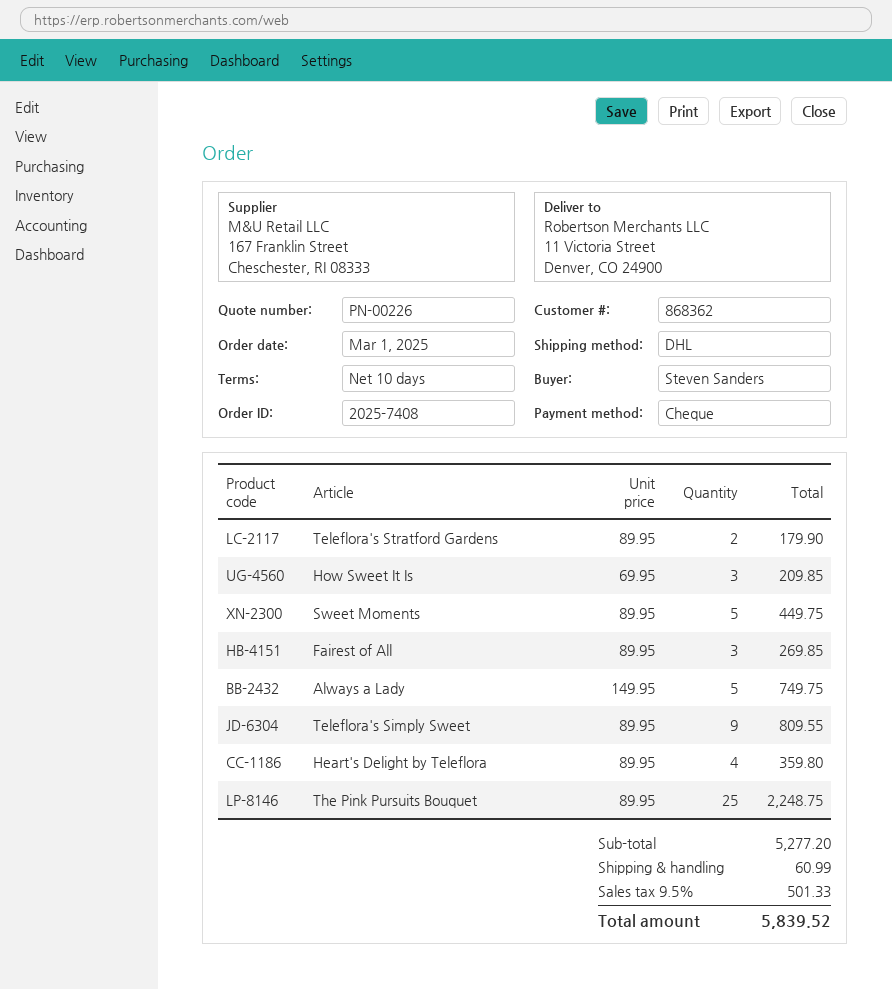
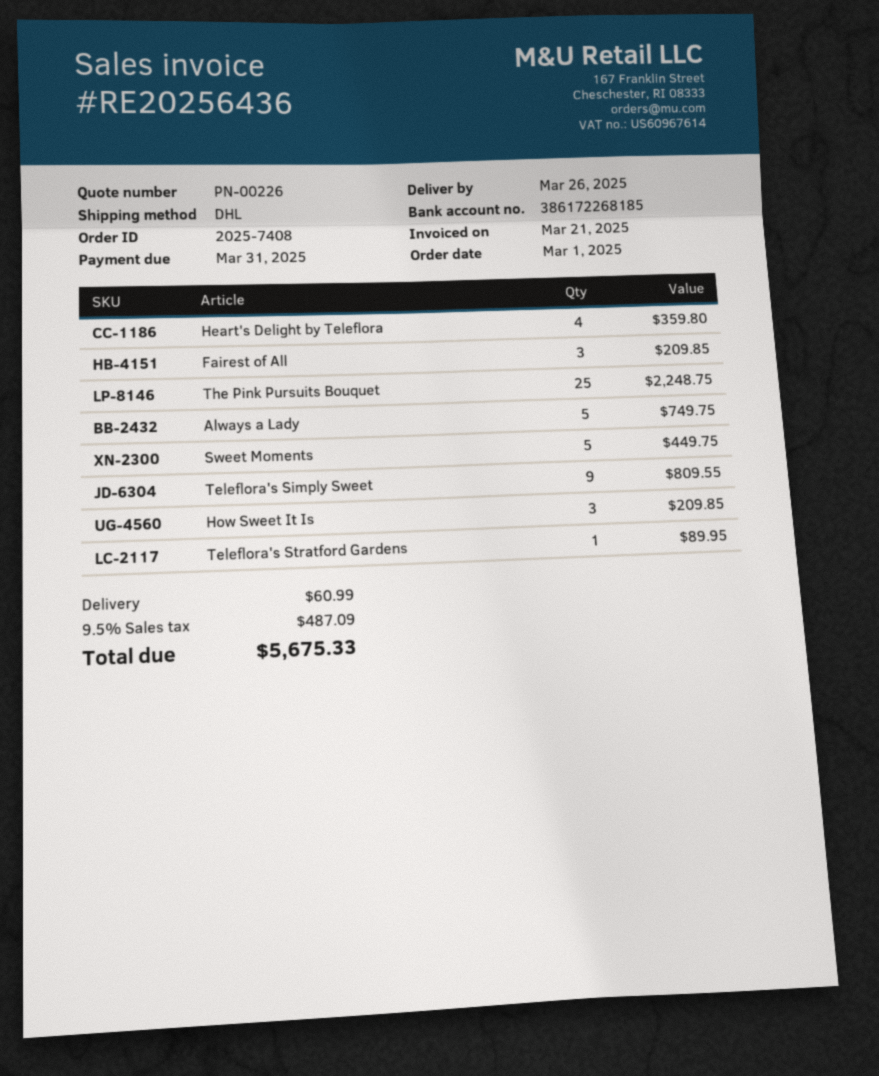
Teleflora's Stratford Gardens: 2 for 179.90 -> 1 for 89.95
Fairest of All: 3 for 269.85 -> 3 for 209.85
tax: 9.5% = 501.33 -> 9.5% = 487.09
total: 5839.52 -> 5675.33

